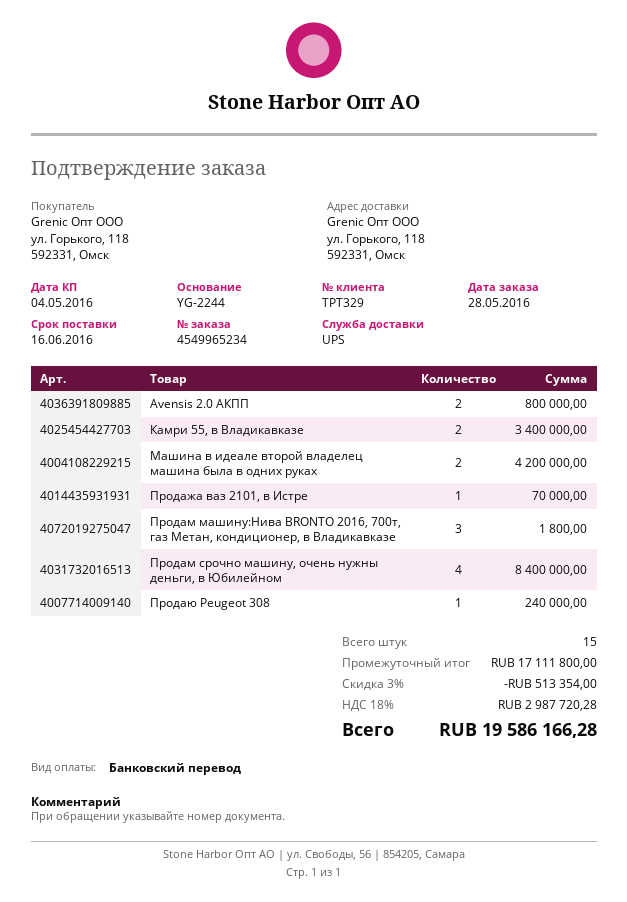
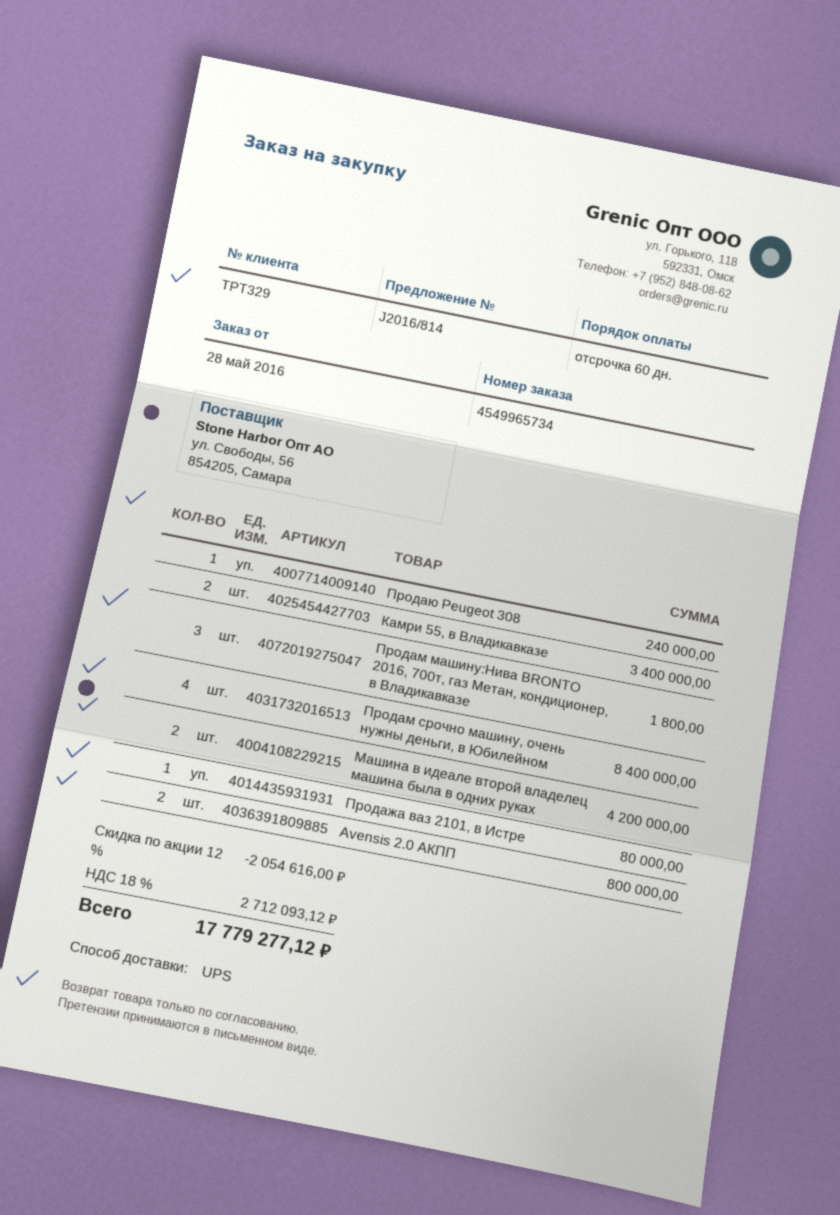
order number: 4549965234 -> 4549965734
Продажа ваз 2101, в Истре: 1 for 70000.00 -> 1 for 80000.00
discount: 3% = 513354.00 -> 12% = 2054616.00
tax: 18% = 2987720.28 -> 18% = 2712093.12
total: 19586166.28 -> 17779277.12

